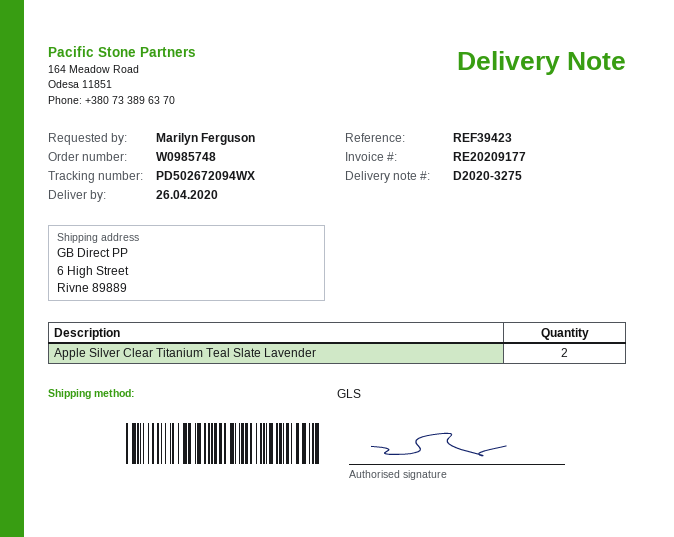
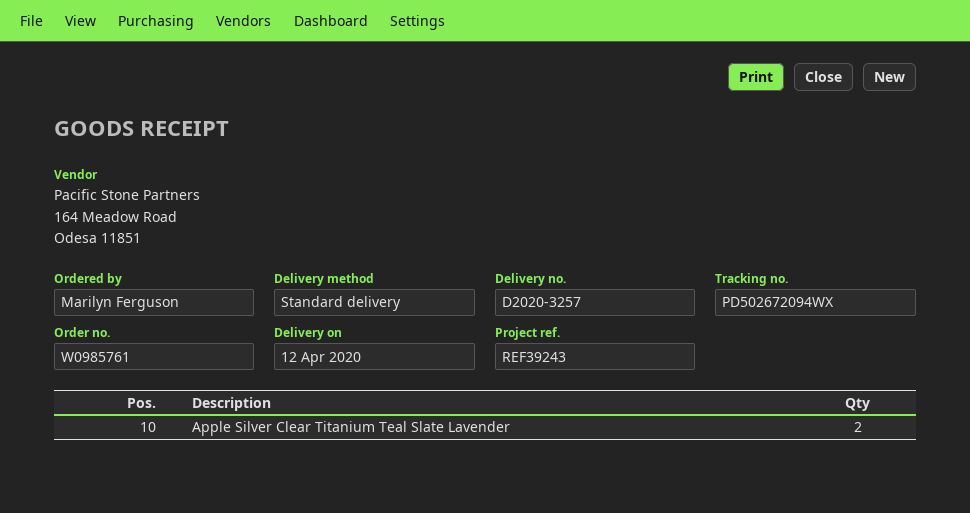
order number: W0985748 -> W0985761
delivery note number: D2020-3275 -> D2020-3257
delivery date: 2020-04-26 -> 2020-04-12
reference: REF39423 -> REF39243
shipping method: GLS -> standard

